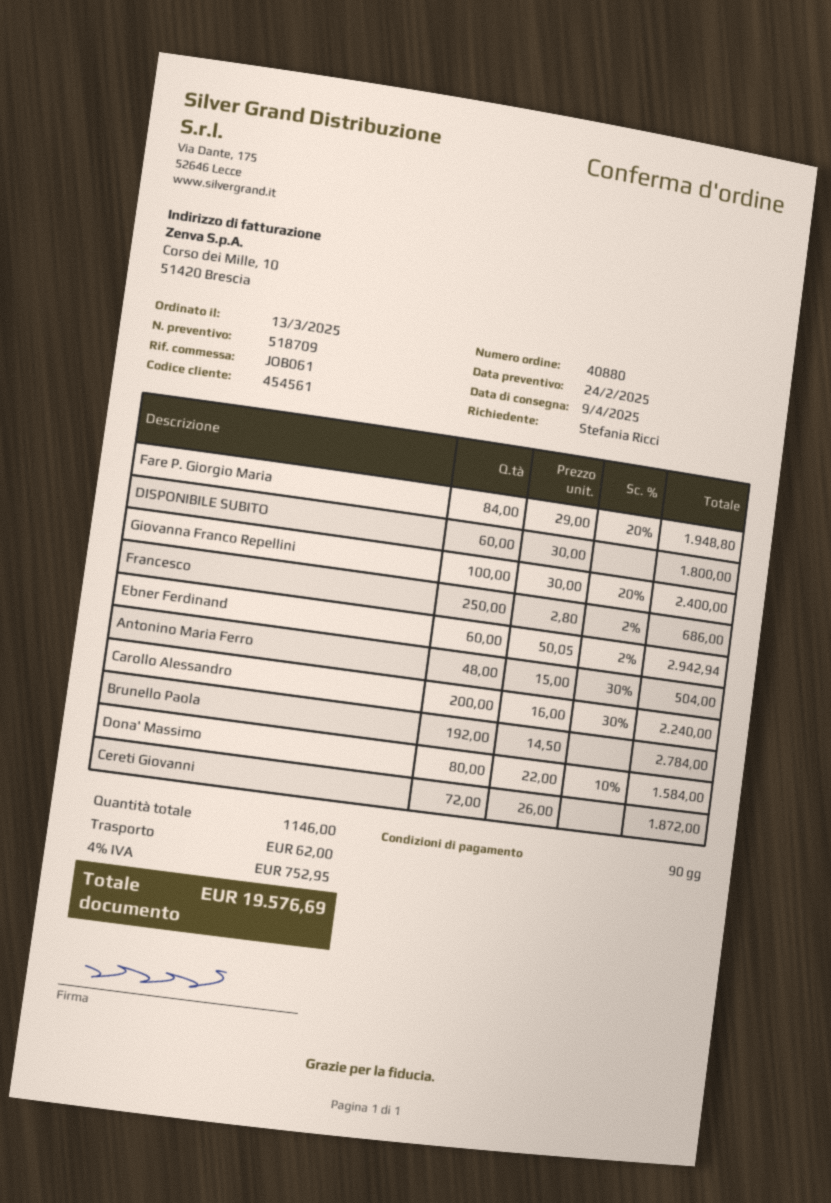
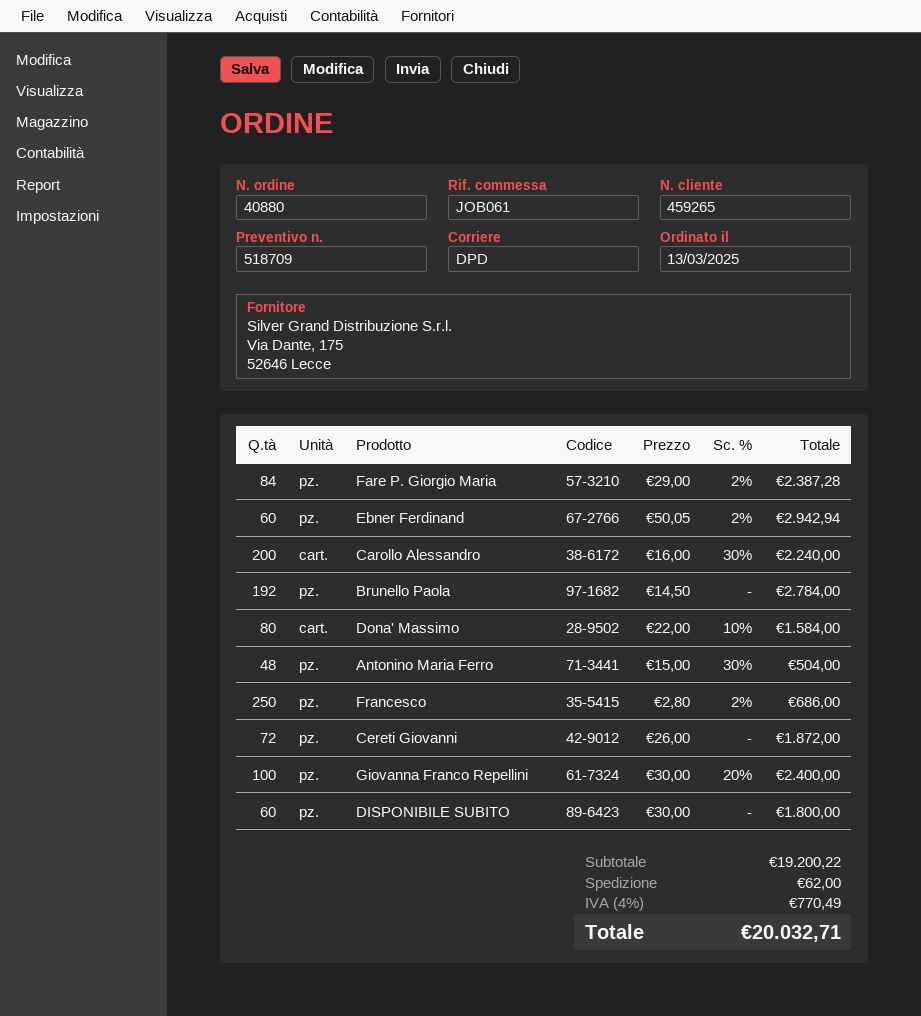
customer number: 454561 -> 459265
Fare P. Giorgio Maria: 84 x 29.00 - 20% = 1948.80 -> 84 x 29.00 - 2% = 2387.28
tax: 4% = 752.95 -> 4% = 770.49
total: 19576.69 -> 20032.71

